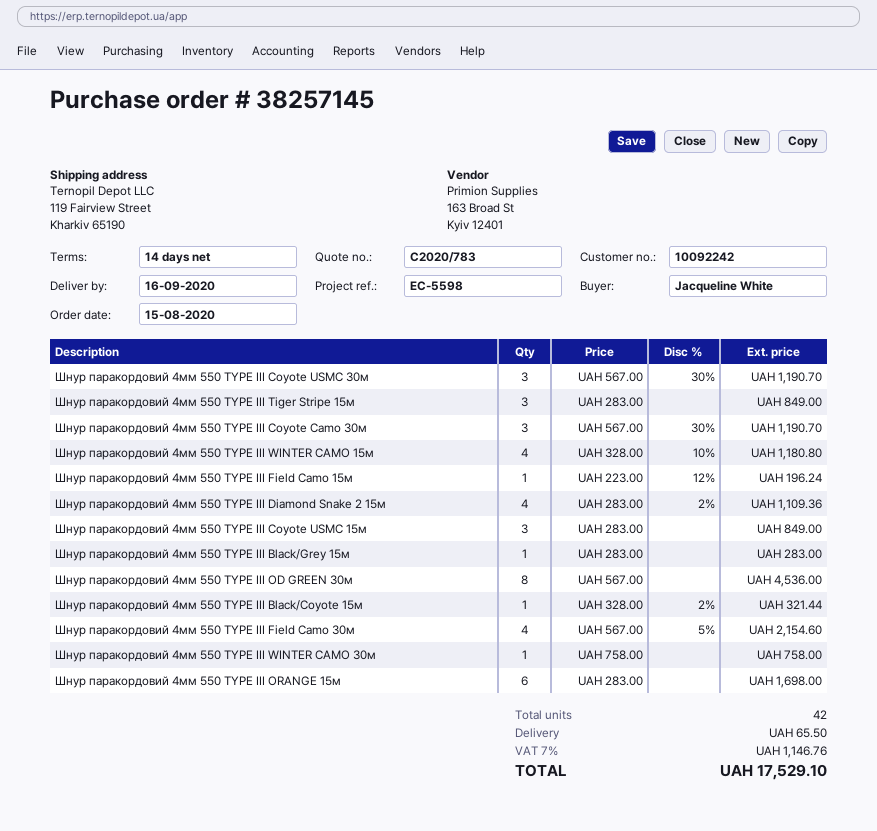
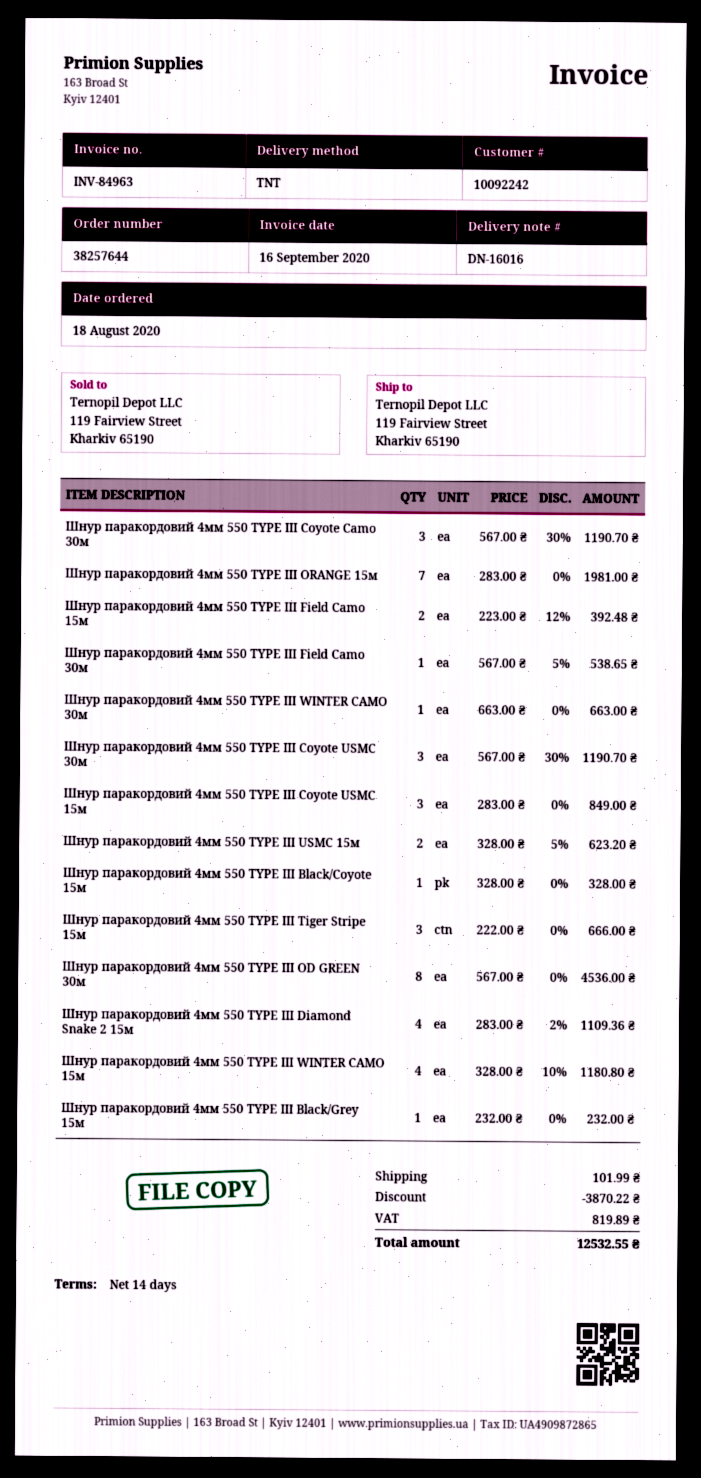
order number: 38257145 -> 38257644
order date: 2020-08-15 -> 2020-08-18
Шнур паракордовий 4мм 550 TYPE III Tiger Stripe 15м: 3 x 283.00 = 849.00 -> 3 x 222.00 = 666.00
Шнур паракордовий 4мм 550 TYPE III Field Camo 15м: 1 x 223.00 - 12% = 196.24 -> 2 x 223.00 - 12% = 392.48
Шнур паракордовий 4мм 550 TYPE III Black/Grey 15м: 1 x 283.00 = 283.00 -> 1 x 232.00 = 232.00
Шнур паракордовий 4мм 550 TYPE III Black/Coyote 15м: 1 x 328.00 - 2% = 321.44 -> 1 x 328.00 = 328.00
Шнур паракордовий 4мм 550 TYPE III Field Camo 30м: 4 x 567.00 - 5% = 2154.60 -> 1 x 567.00 - 5% = 538.65
Шнур паракордовий 4мм 550 TYPE III WINTER CAMO 30м: 1 x 758.00 = 758.00 -> 1 x 663.00 = 663.00
Шнур паракордовий 4мм 550 TYPE III ORANGE 15м: 6 x 283.00 = 1698.00 -> 7 x 283.00 = 1981.00
Шнур паракордовий 4мм 550 TYPE III USMC 15м: none -> 2 x 328.00 - 5% = 623.20
discount: none -> 3870.22
shipping: 65.50 -> 101.99
tax: 1146.76 -> 819.89
total: 17529.10 -> 12532.55

